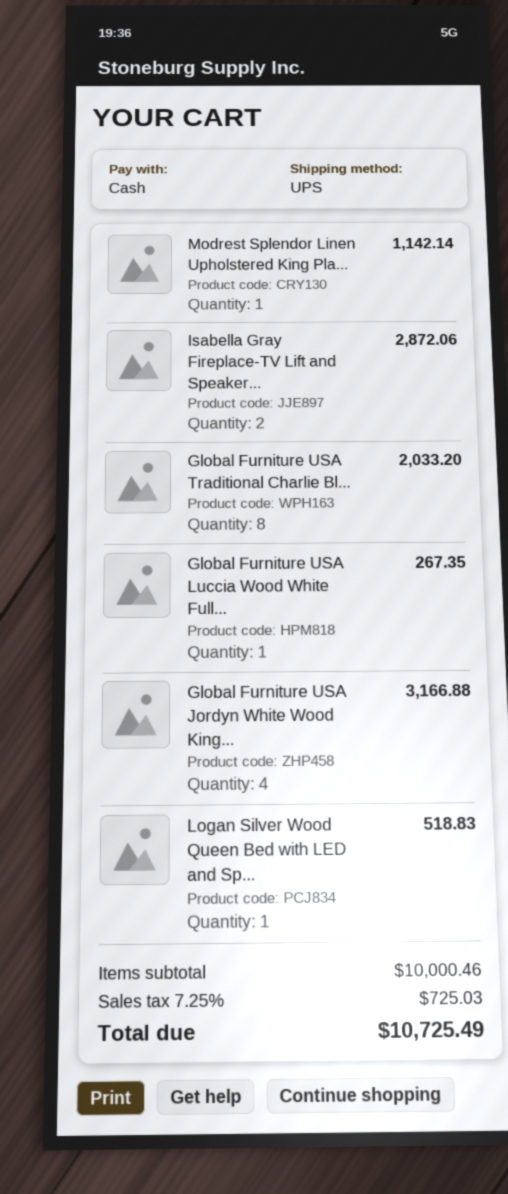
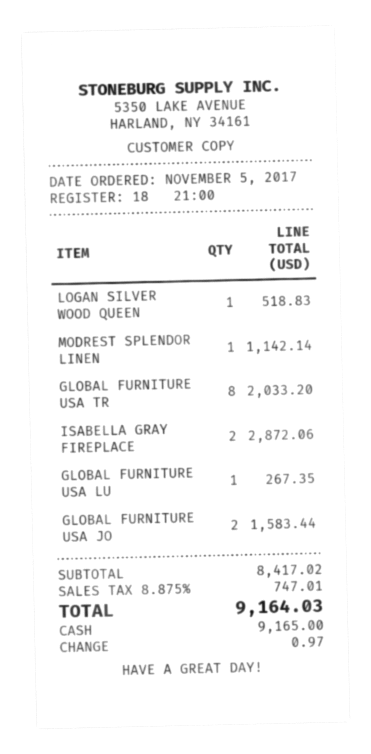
Global Furniture USA Jordyn White Wood King...: 4 for 3166.88 -> 2 for 1583.44
subtotal: 10000.46 -> 8417.02
tax: 7.25% = 725.03 -> 8.875% = 747.01
total: 10725.49 -> 9164.03

